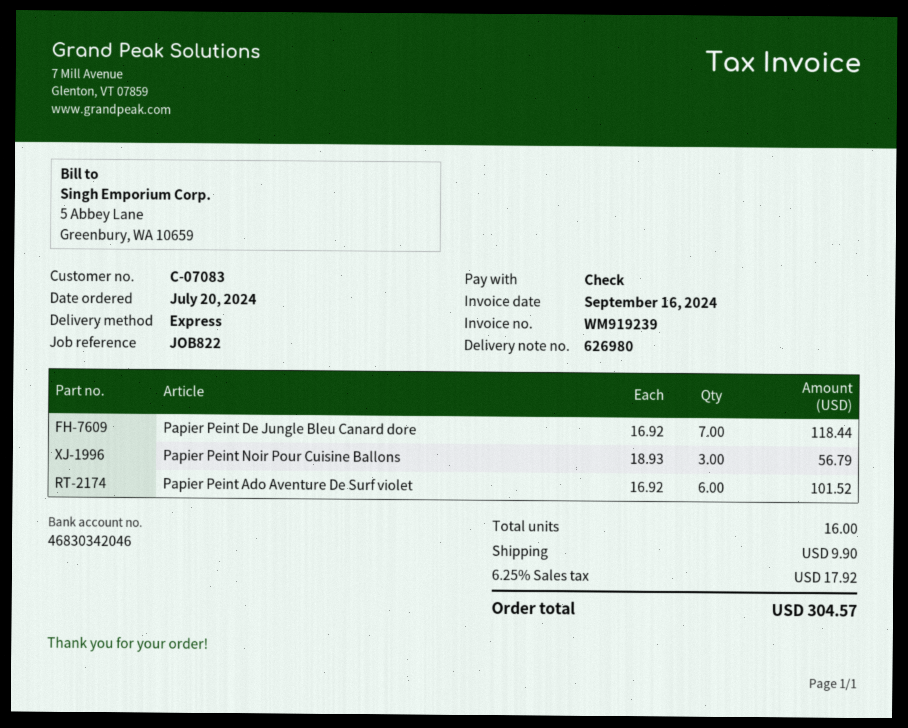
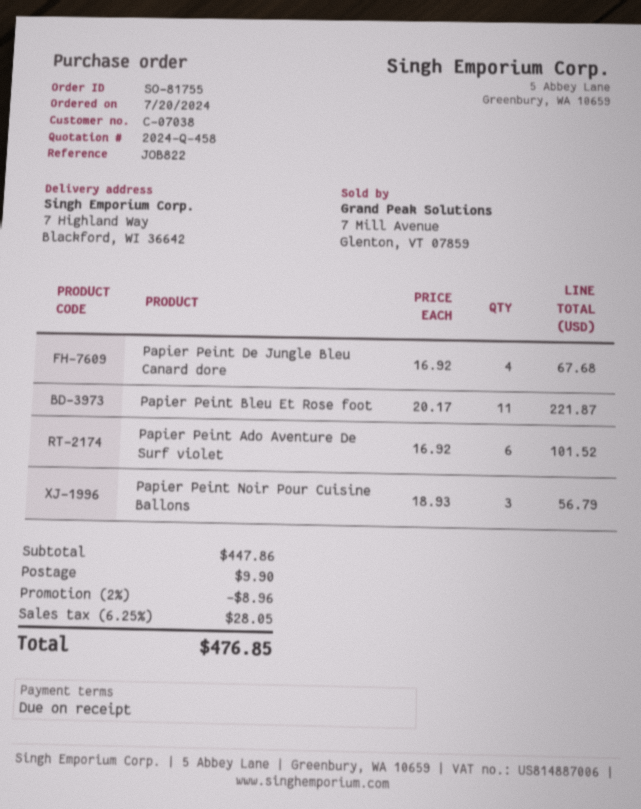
customer number: C-07083 -> C-07038
Papier Peint De Jungle Bleu Canard dore: 7 x 16.92 = 118.44 -> 4 x 16.92 = 67.68
Papier Peint Bleu Et Rose foot: none -> 11 x 20.17 = 221.87
discount: none -> 2% = 8.96
tax: 6.25% = 17.92 -> 6.25% = 28.05
total: 304.57 -> 476.85

